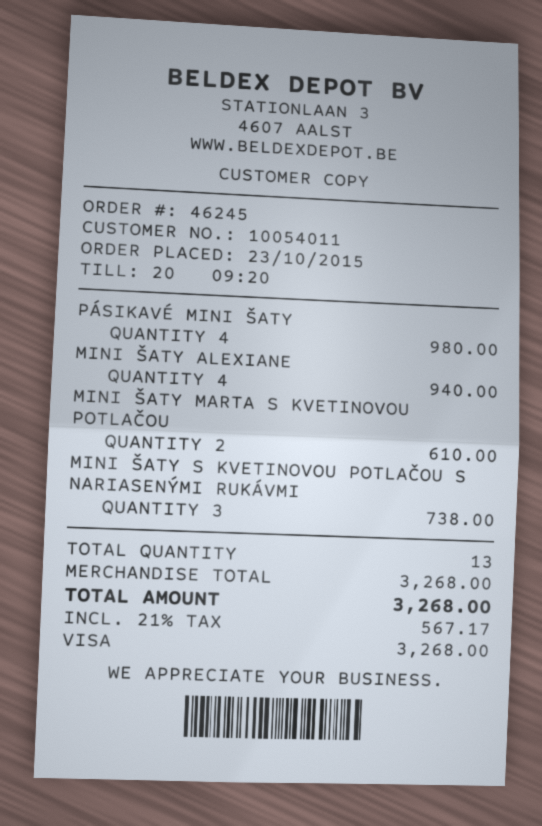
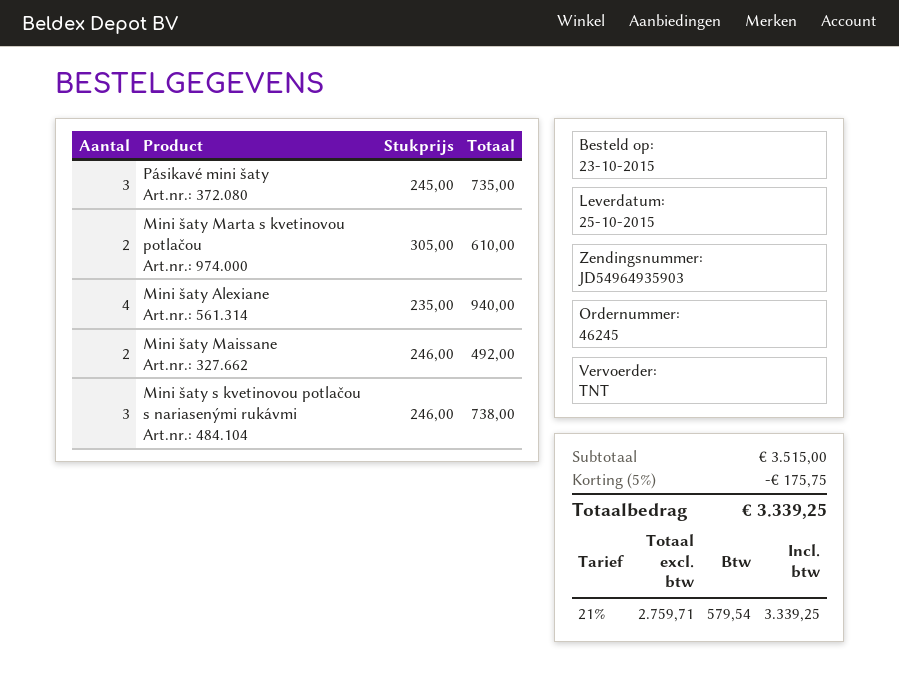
PÁSIKAVÉ MINI ŠATY: 4 for 980.00 -> 3 for 735.00
Mini šaty Maissane: none -> 2 for 492.00
subtotal: 3268.00 -> 3515.00
discount: none -> 5% = 175.75
tax: 21% = 567.17 -> 21% = 579.54
total: 3268.00 -> 3339.25

